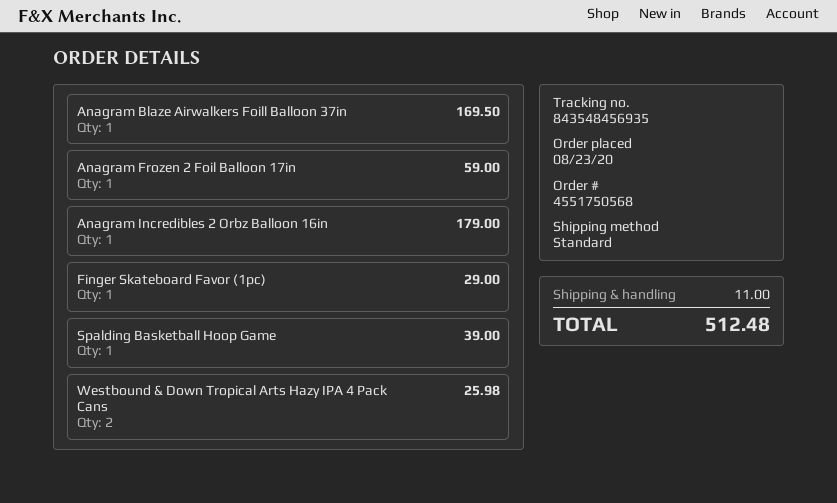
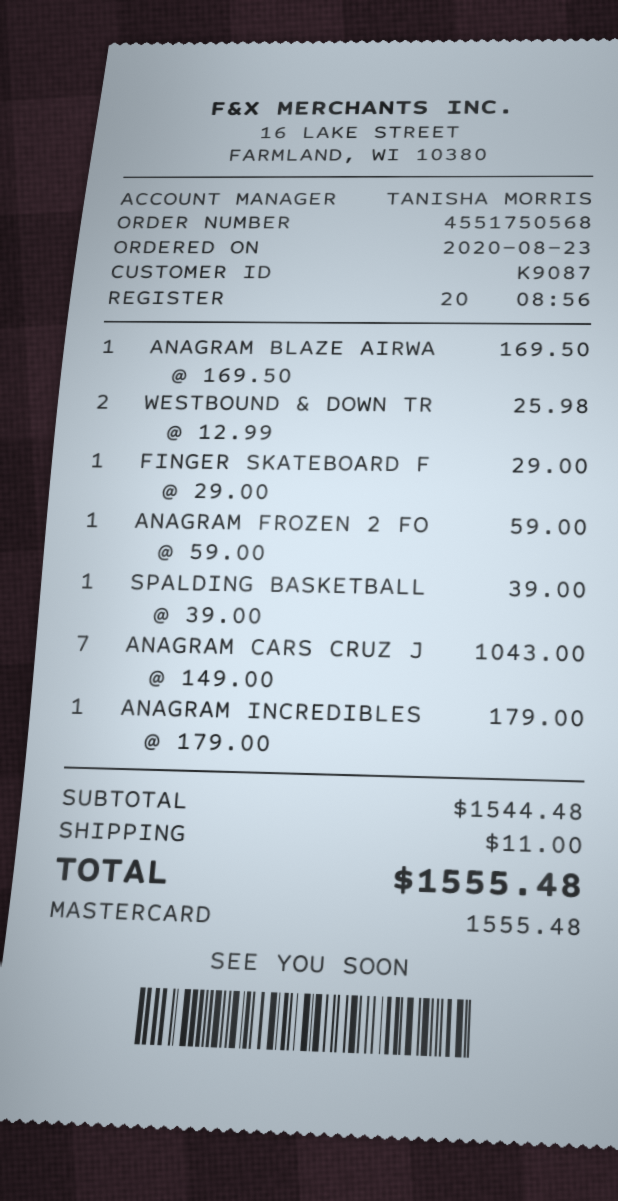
ANAGRAM CARS CRUZ J: none -> 7 for 1043.00
total: 512.48 -> 1555.48

